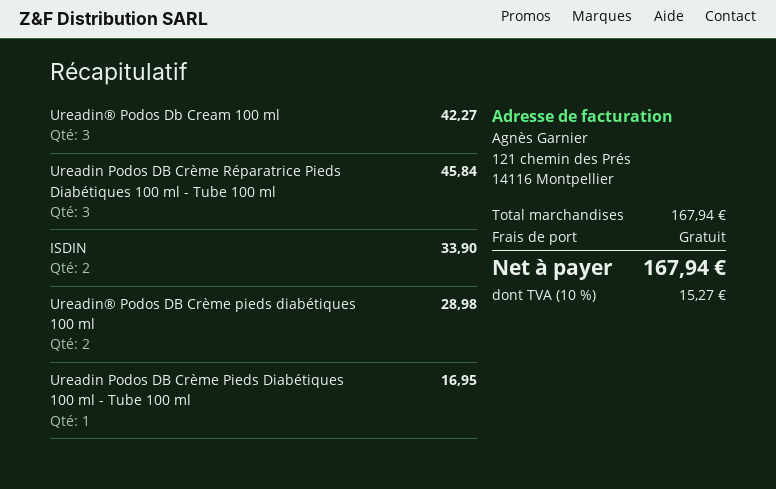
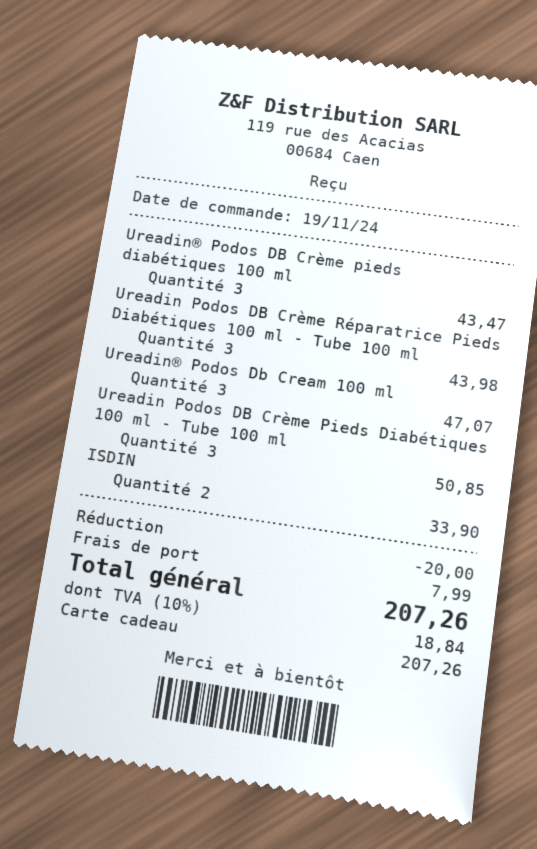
Ureadin® Podos Db Cream 100 ml: 3 for 42.27 -> 3 for 47.07
Ureadin Podos DB Crème Réparatrice Pieds Diabétiques 100 ml - Tube 100 ml: 3 for 45.84 -> 3 for 43.98
Ureadin® Podos DB Crème pieds diabétiques 100 ml: 2 for 28.98 -> 3 for 43.47
Ureadin Podos DB Crème Pieds Diabétiques 100 ml - Tube 100 ml: 1 for 16.95 -> 3 for 50.85
discount: none -> 20.00
shipping: 0.00 -> 7.99
tax: 10% = 15.27 -> 10% = 18.84
total: 167.94 -> 207.26

